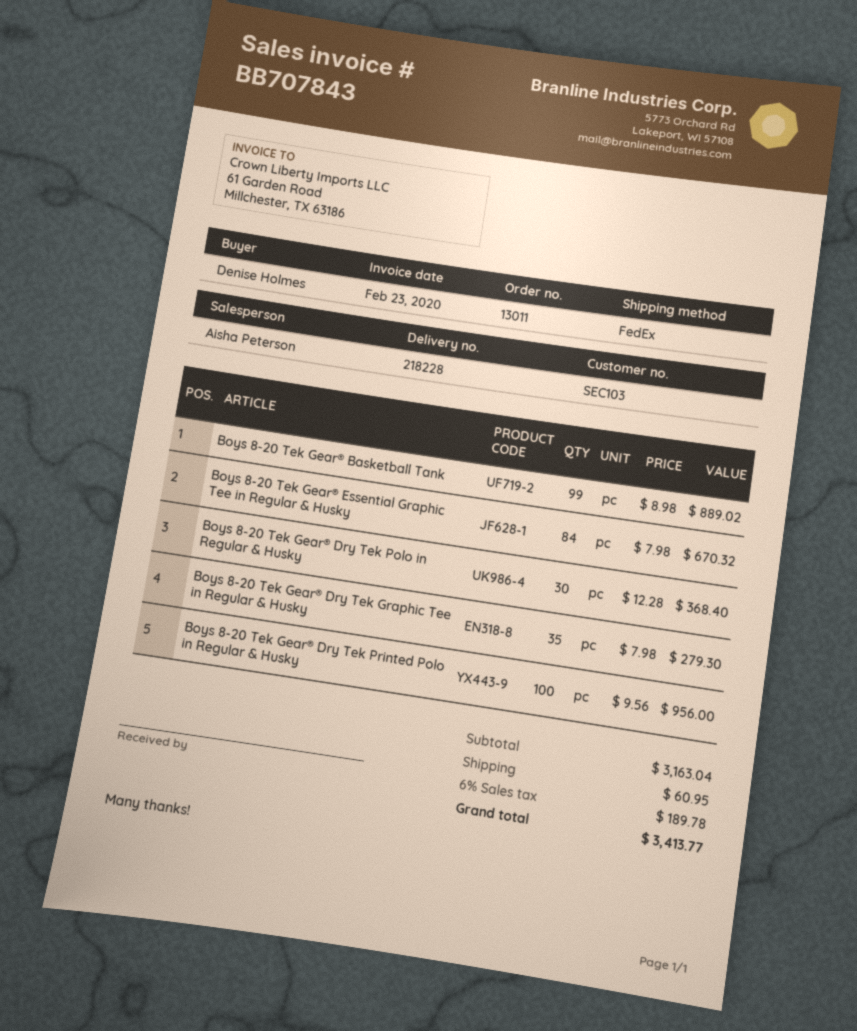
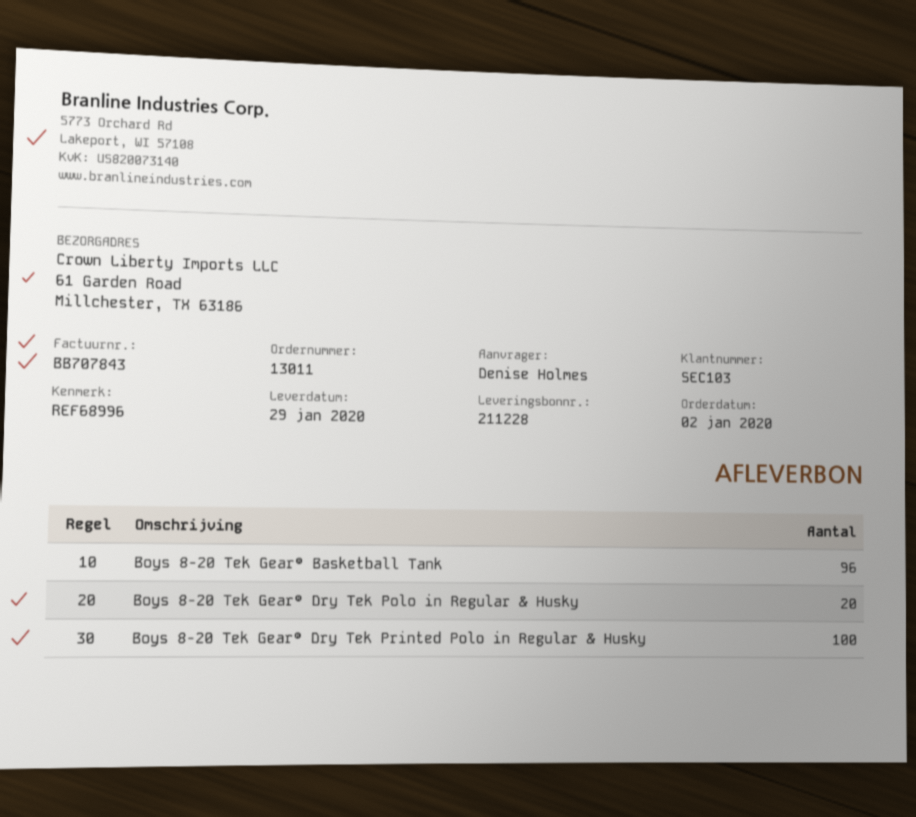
delivery note number: 218228 -> 211228
Boys 8-20 Tek Gear® Basketball Tank: 99 -> 96
Boys 8-20 Tek Gear® Essential Graphic Tee in Regular & Husky: 84 -> none
Boys 8-20 Tek Gear® Dry Tek Polo in Regular & Husky: 30 -> 20
Boys 8-20 Tek Gear® Dry Tek Graphic Tee in Regular & Husky: 35 -> none

